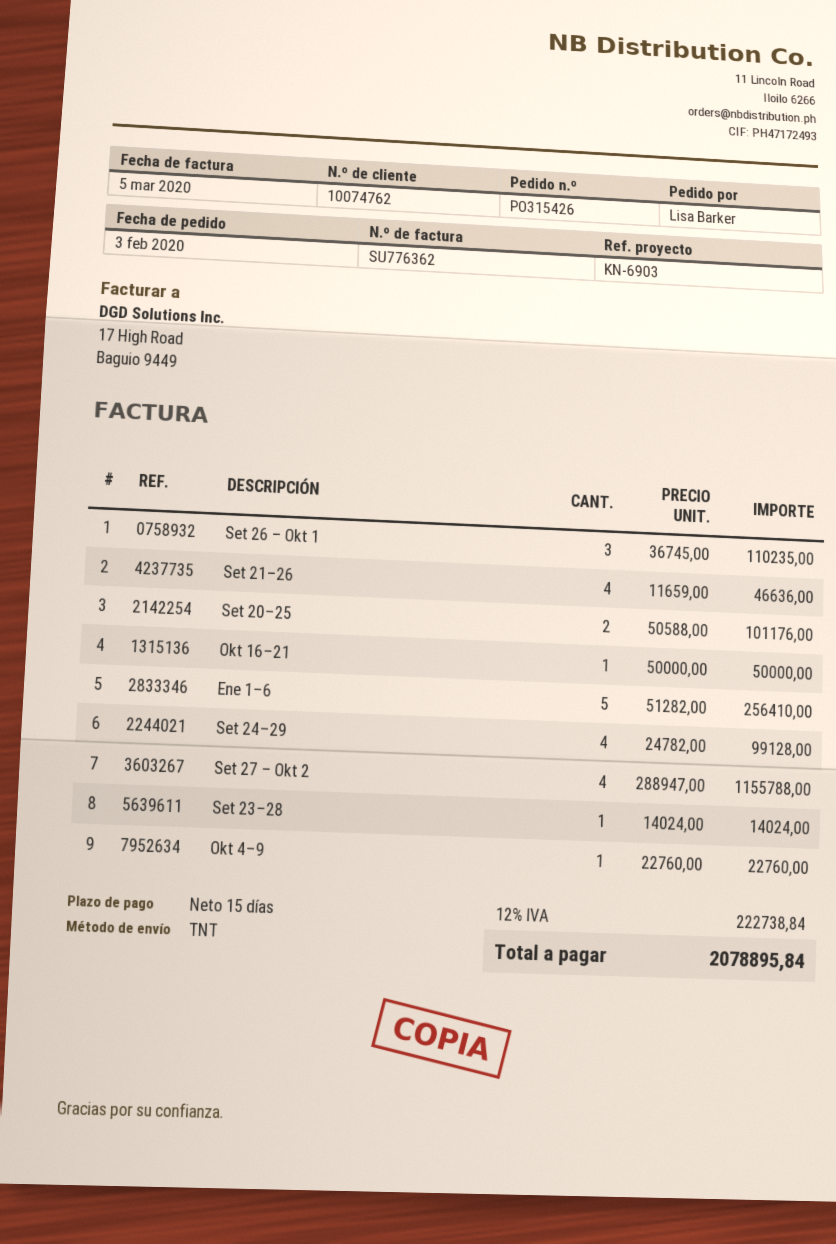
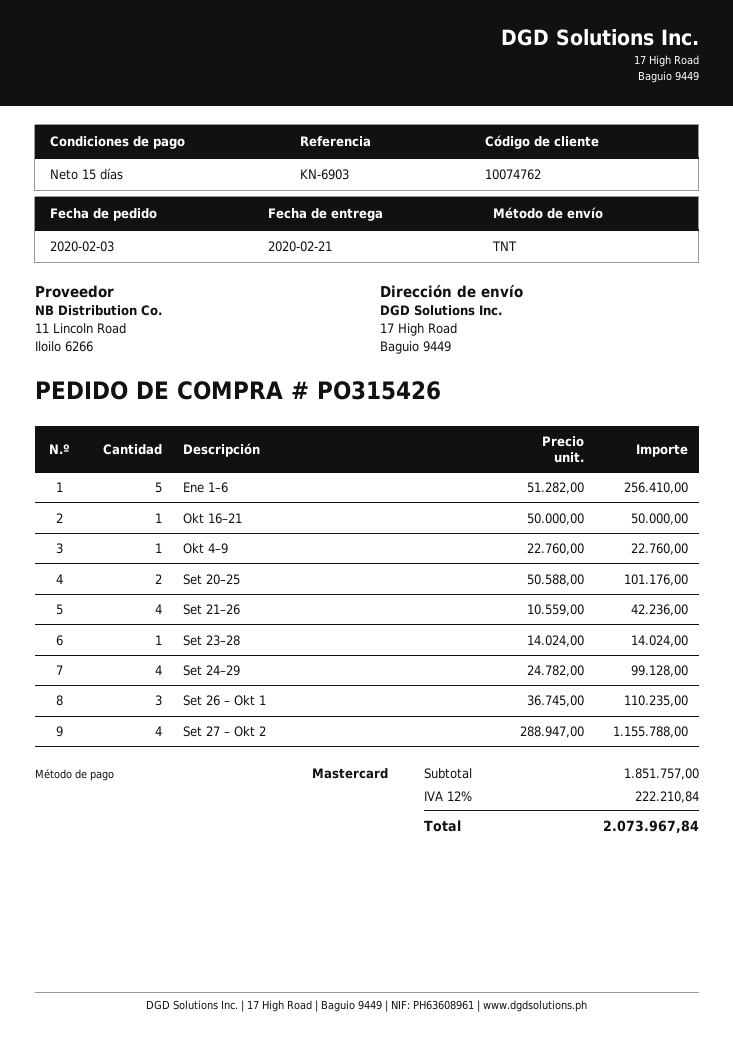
Set 21–26: 4 x 11659.00 = 46636.00 -> 4 x 10559.00 = 42236.00
tax: 12% = 222738.84 -> 12% = 222210.84
total: 2078895.84 -> 2073967.84

